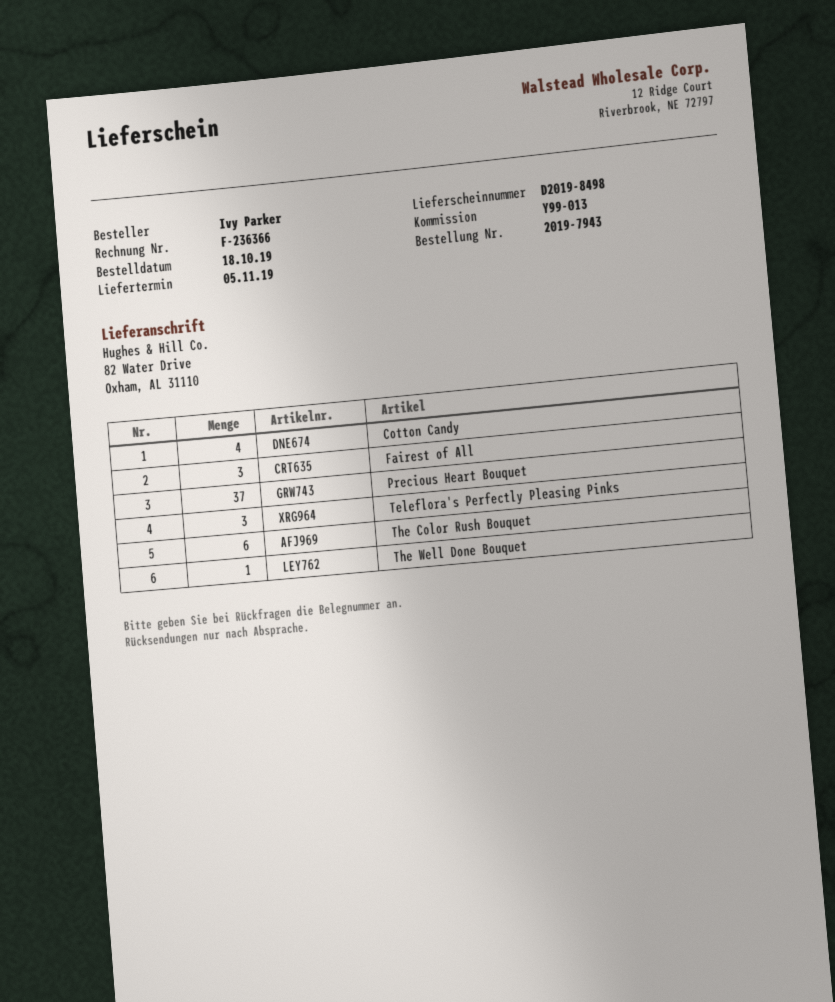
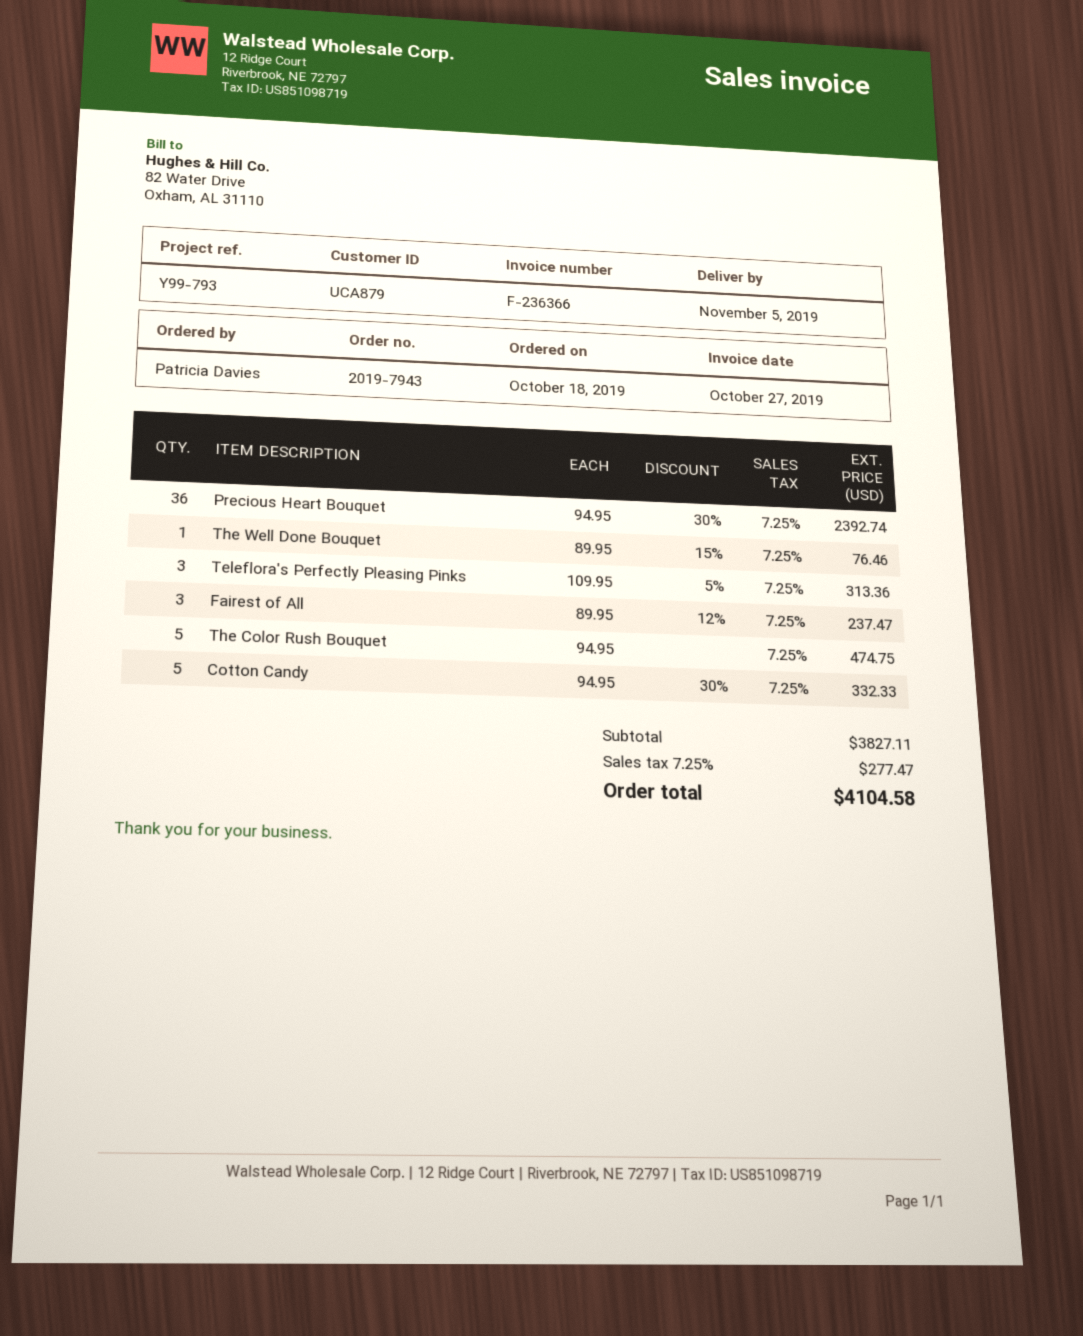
reference: Y99-013 -> Y99-793
ordered by: Ivy Parker -> Patricia Davies
Cotton Candy: 4 -> 5
Precious Heart Bouquet: 37 -> 36
The Color Rush Bouquet: 6 -> 5

